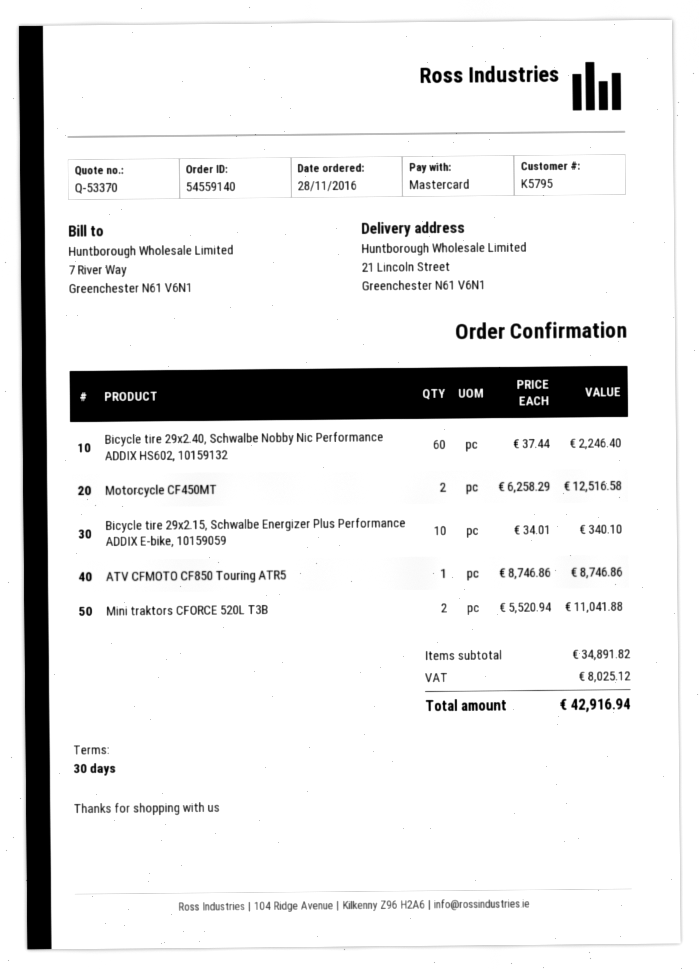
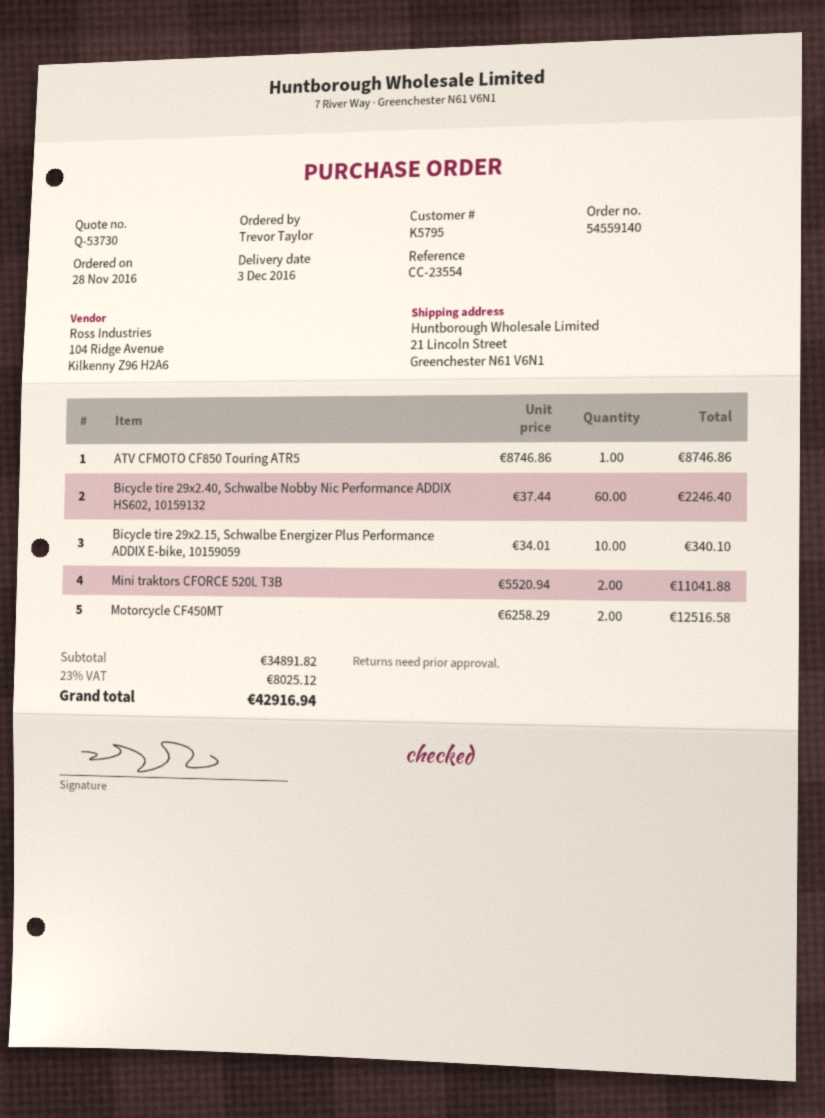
quote number: Q-53370 -> Q-53730

